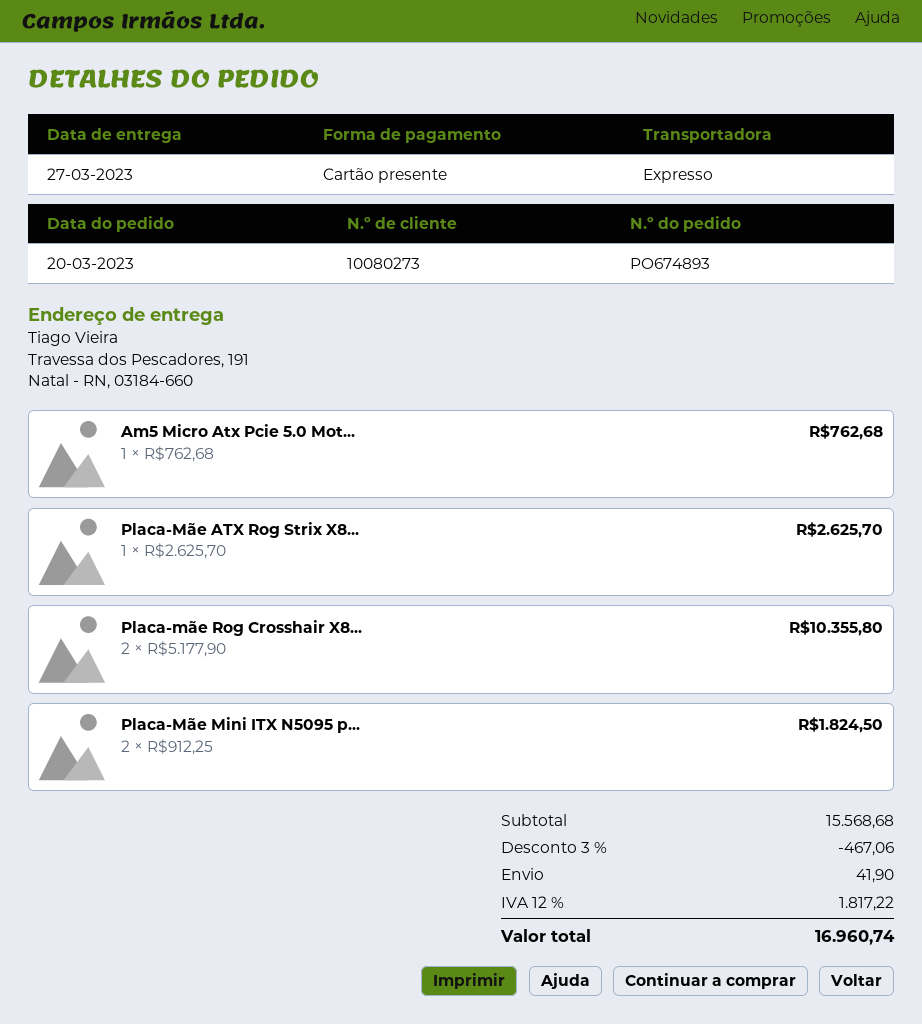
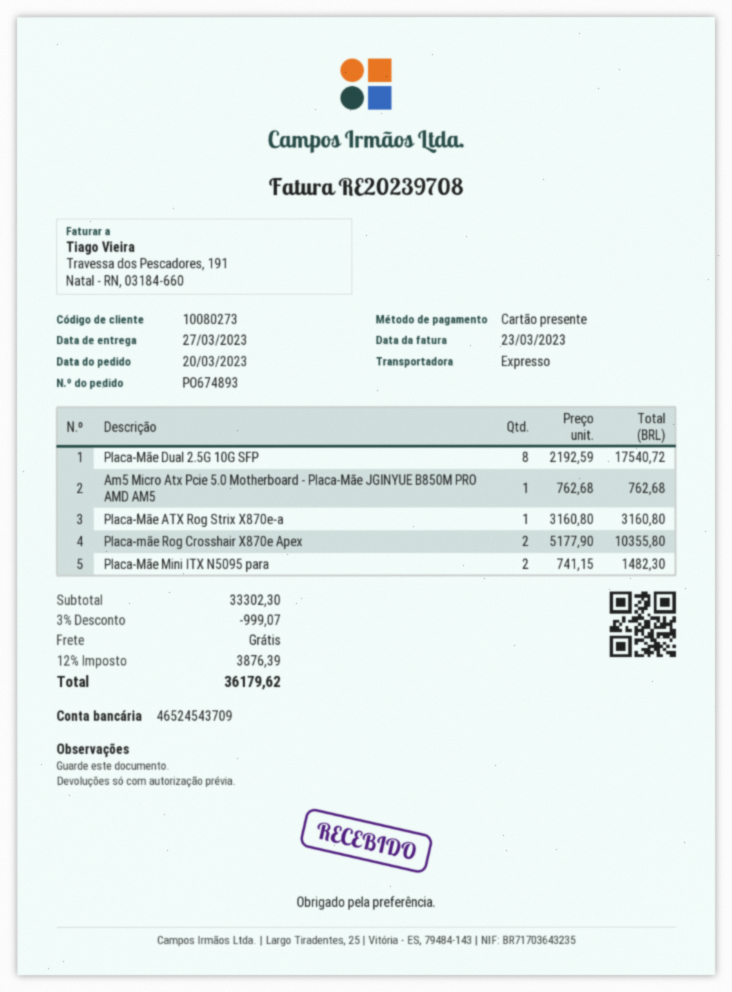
Placa-Mãe ATX Rog Strix X8...: 1 x 2625.70 = 2625.70 -> 1 x 3160.80 = 3160.80
Placa-Mãe Mini ITX N5095 p...: 2 x 912.25 = 1824.50 -> 2 x 741.15 = 1482.30
Placa-Mãe Dual 2.5G 10G SFP: none -> 8 x 2192.59 = 17540.72
subtotal: 15568.68 -> 33302.30
discount: 3% = 467.06 -> 3% = 999.07
shipping: 41.90 -> 0.00
tax: 12% = 1817.22 -> 12% = 3876.39
total: 16960.74 -> 36179.62

